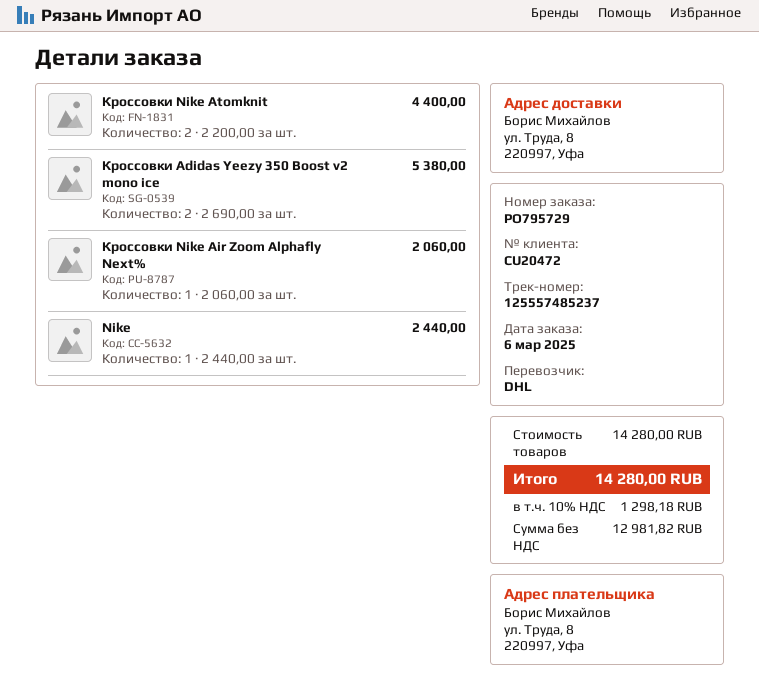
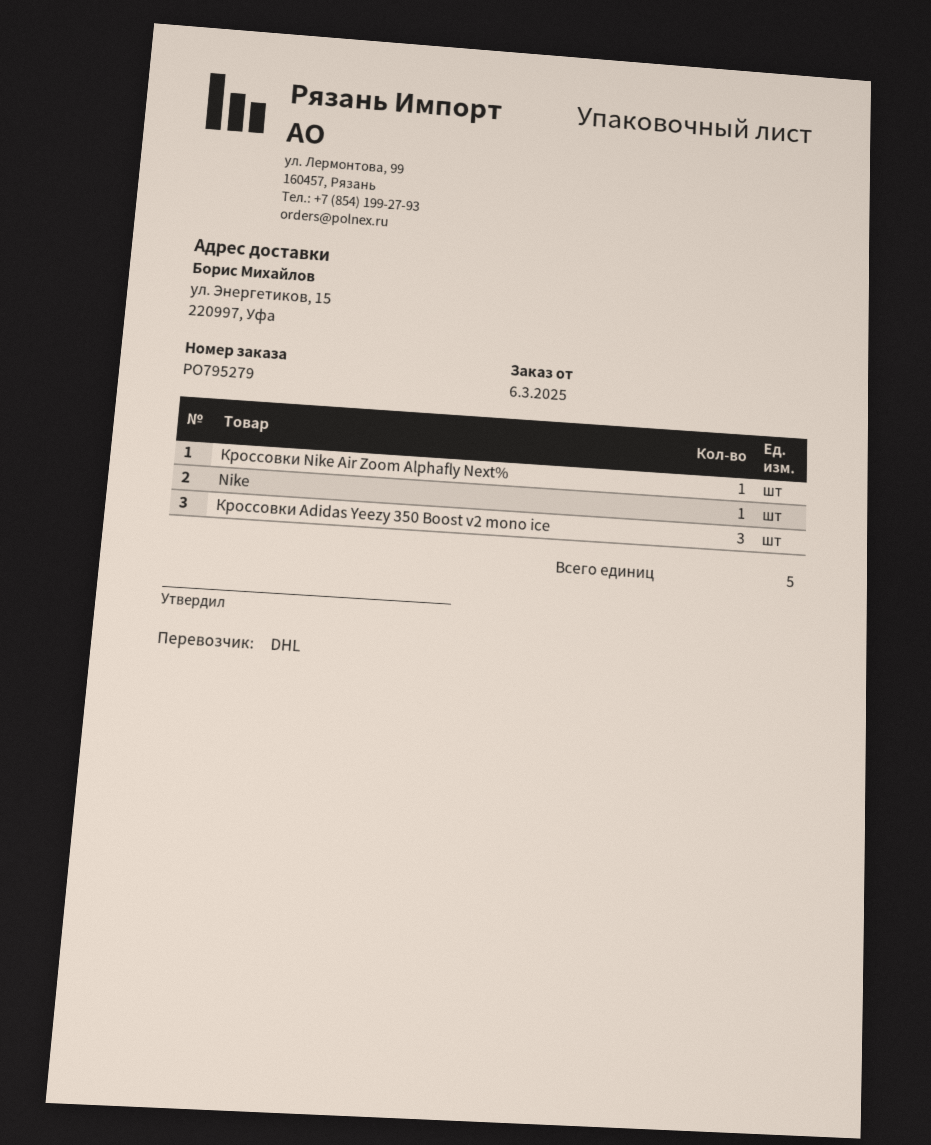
order number: PO795729 -> PO795279
ship to: ул. Труда, 8, 220997, Уфа -> ул. Энергетиков, 15, 220997, Уфа
Кроссовки Nike Atomknit: 2 -> none
Кроссовки Adidas Yeezy 350 Boost v2 mono ice: 2 -> 3

